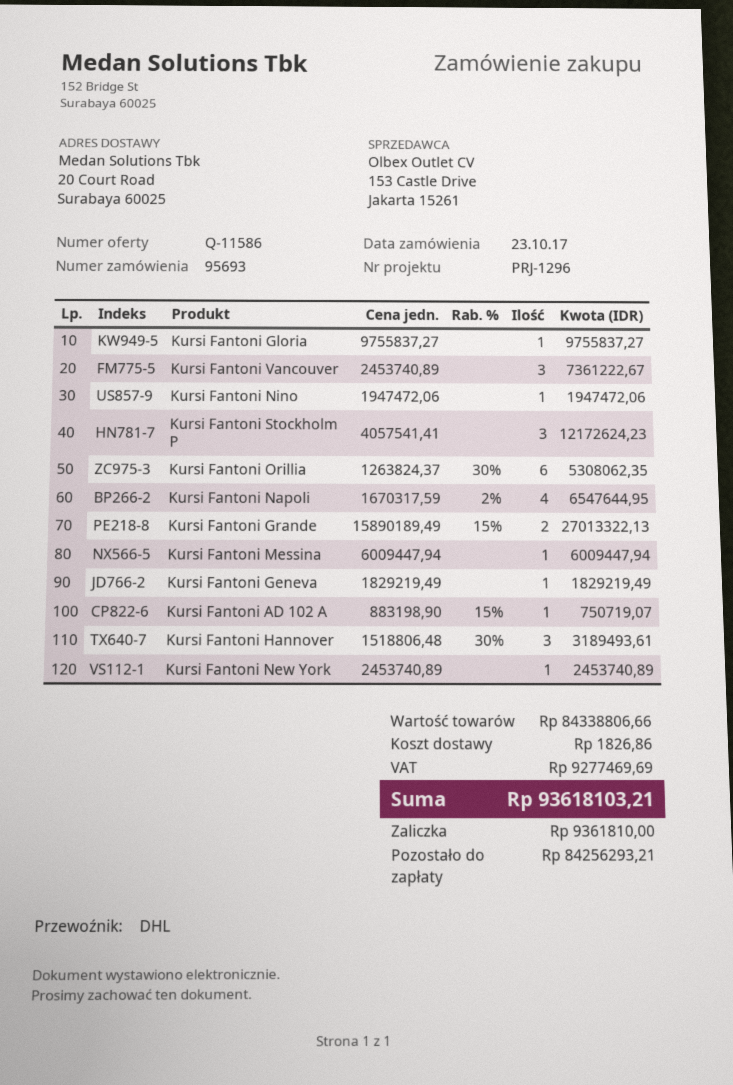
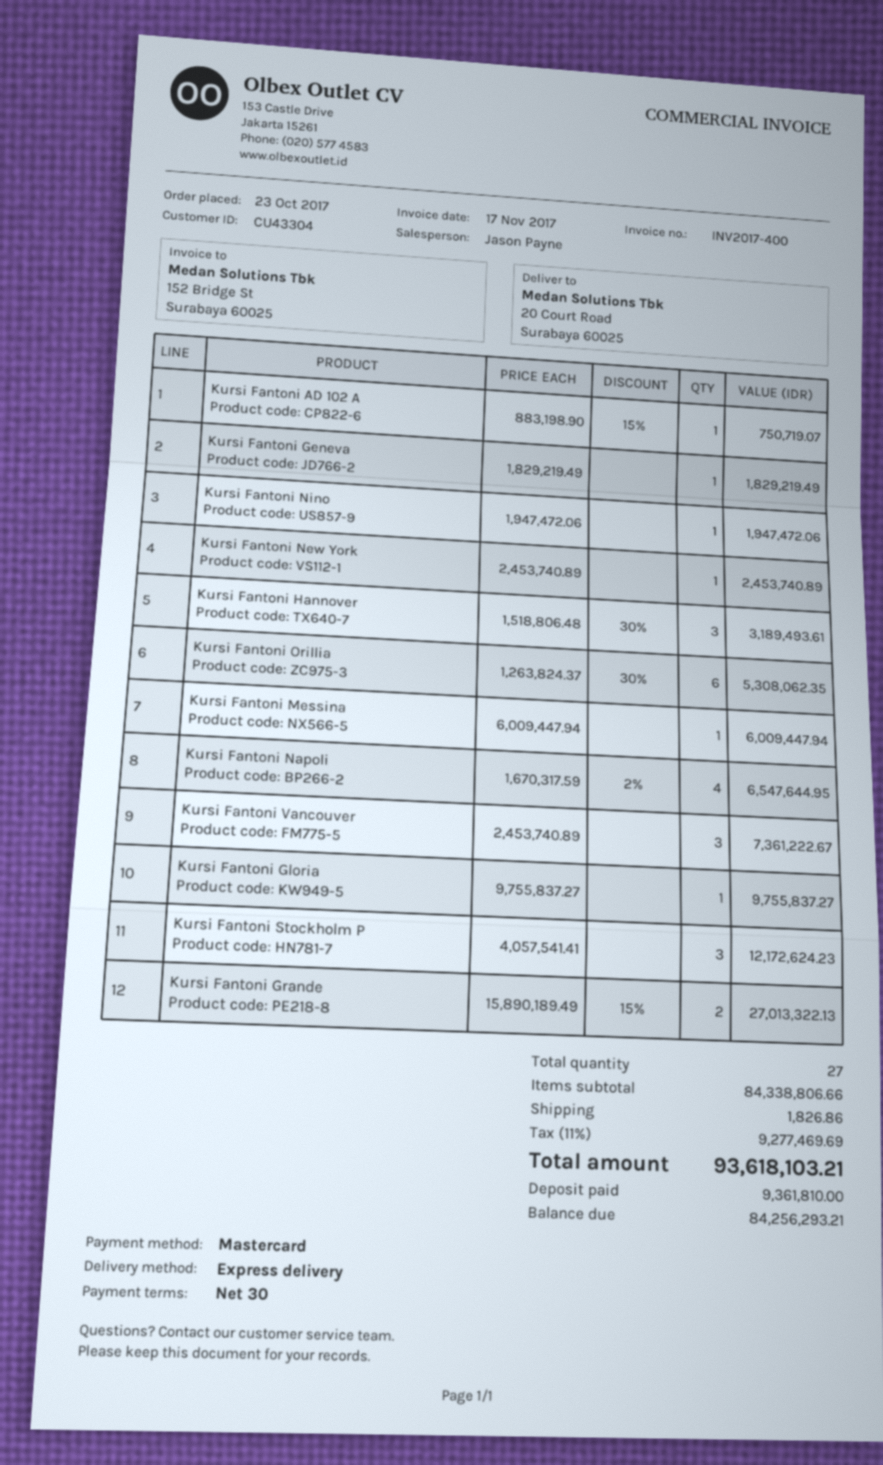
shipping method: DHL -> express

